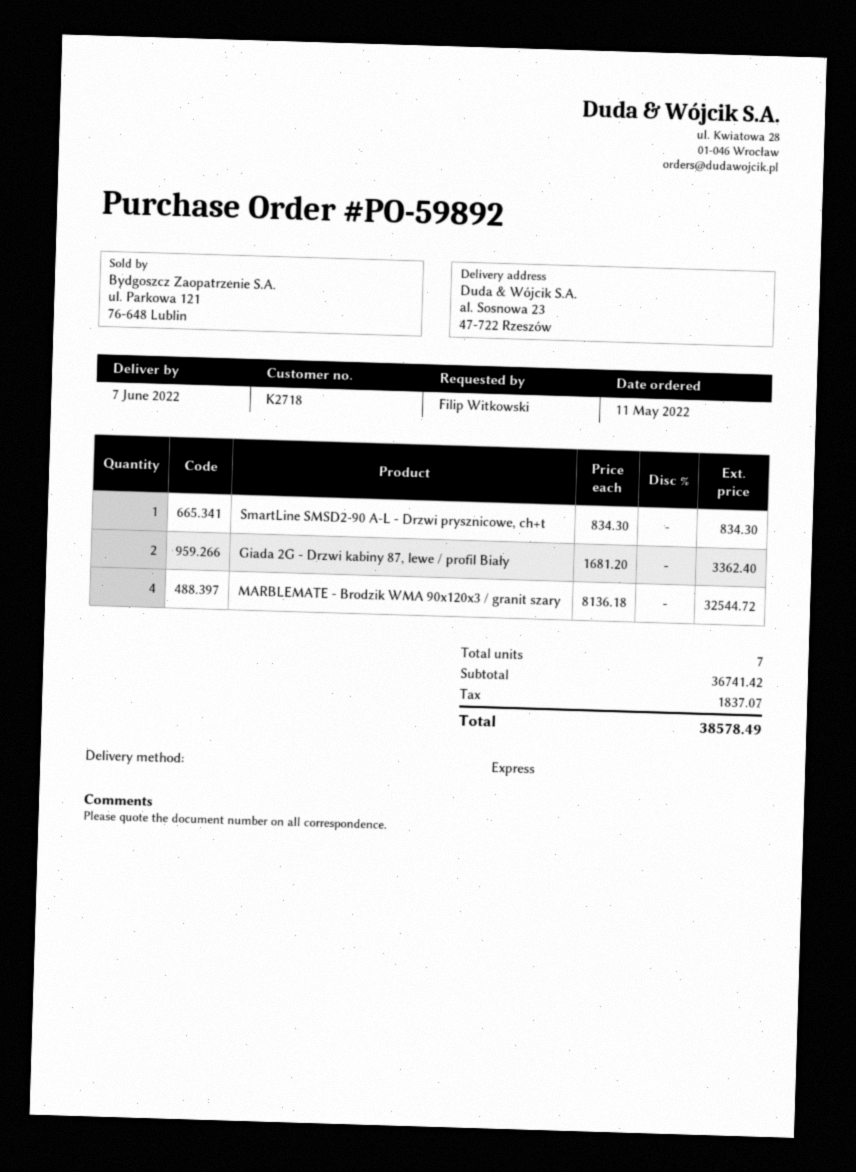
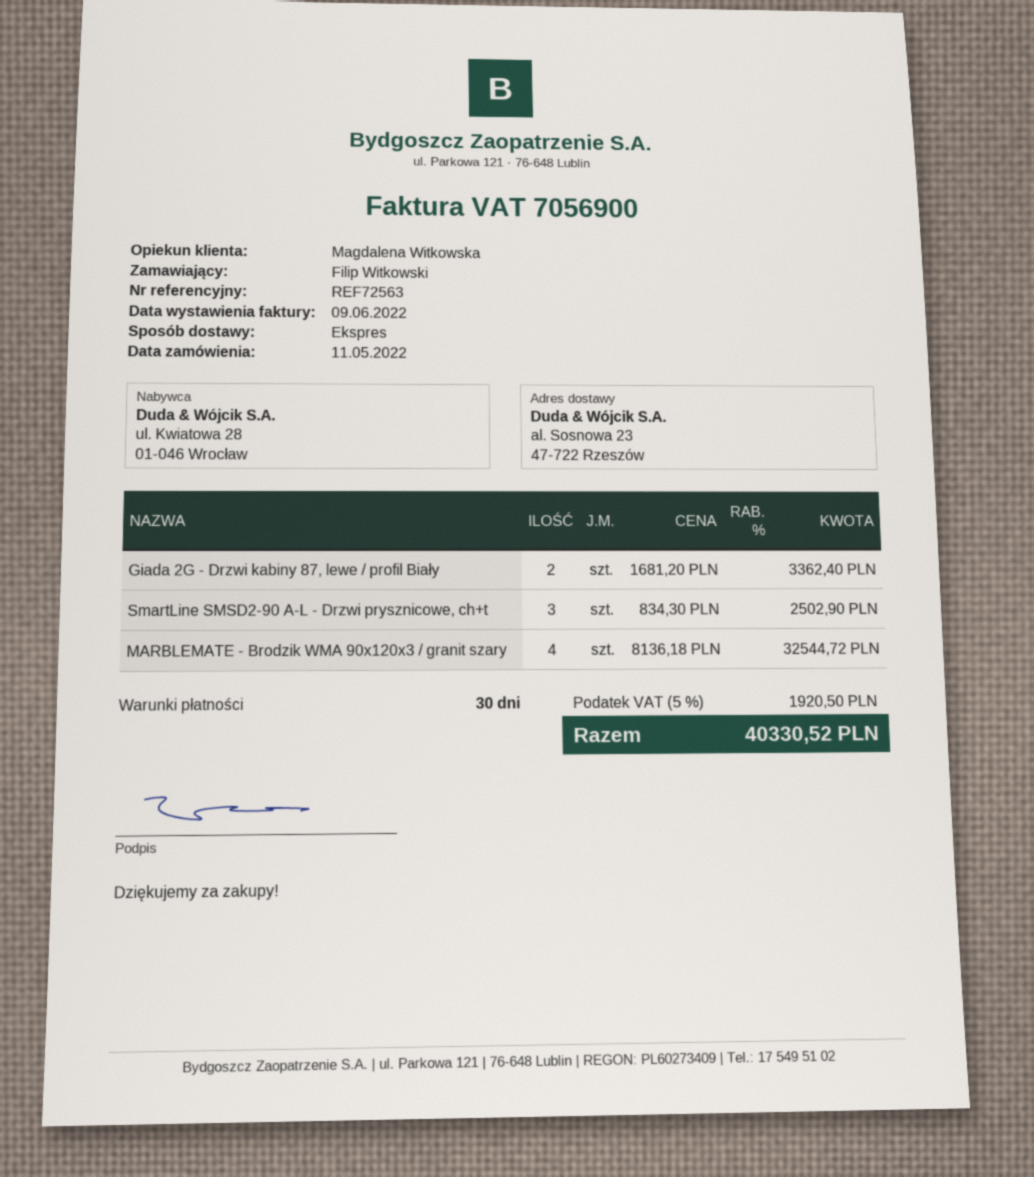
SmartLine SMSD2-90 A-L - Drzwi prysznicowe, ch+t: 1 x 834.30 = 834.30 -> 3 x 834.30 = 2502.90
tax: 1837.07 -> 1920.50
total: 38578.49 -> 40330.52

